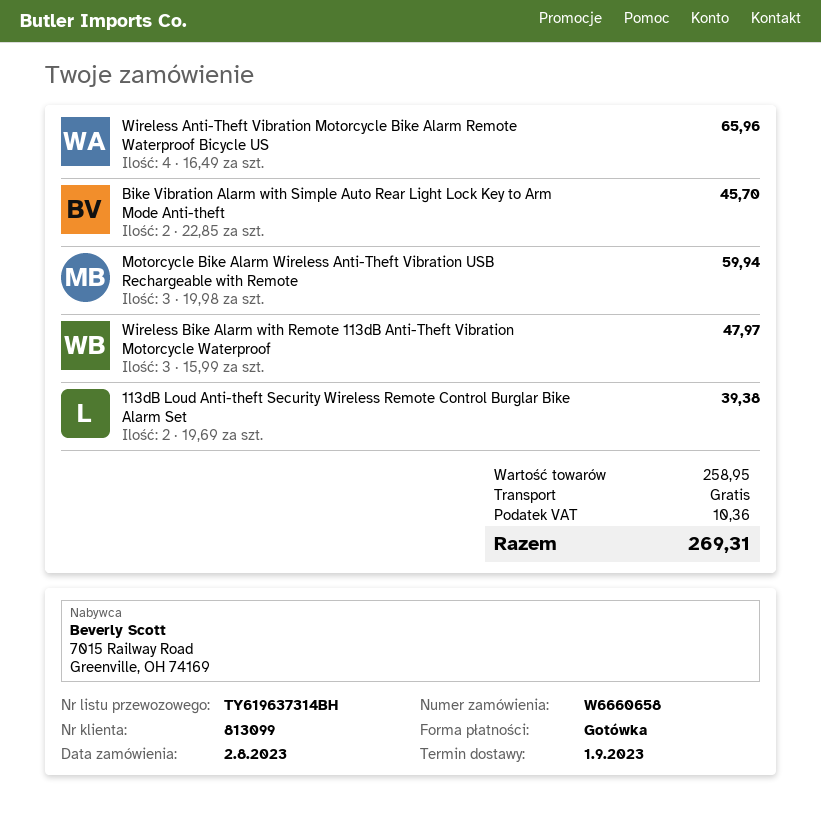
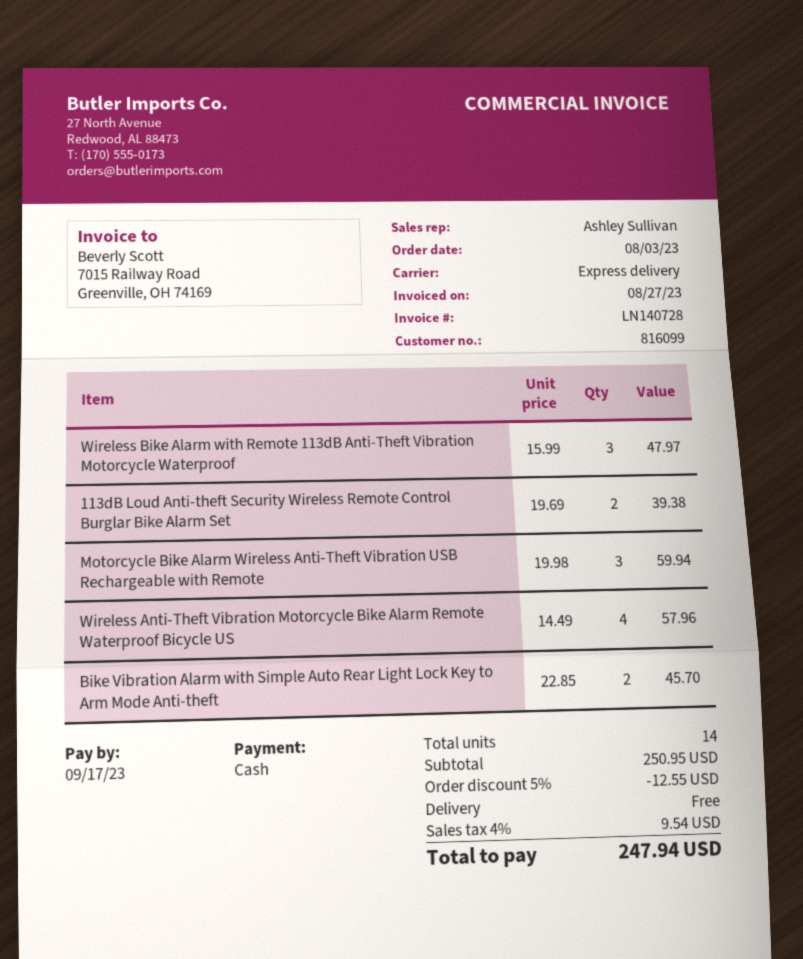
order date: 2023-08-02 -> 2023-08-03
customer number: 813099 -> 816099
Wireless Anti-Theft Vibration Motorcycle Bike Alarm Remote Waterproof Bicycle US: 4 x 16.49 = 65.96 -> 4 x 14.49 = 57.96
subtotal: 258.95 -> 250.95
discount: none -> 5% = 12.55
tax: 10.36 -> 9.54
total: 269.31 -> 247.94

